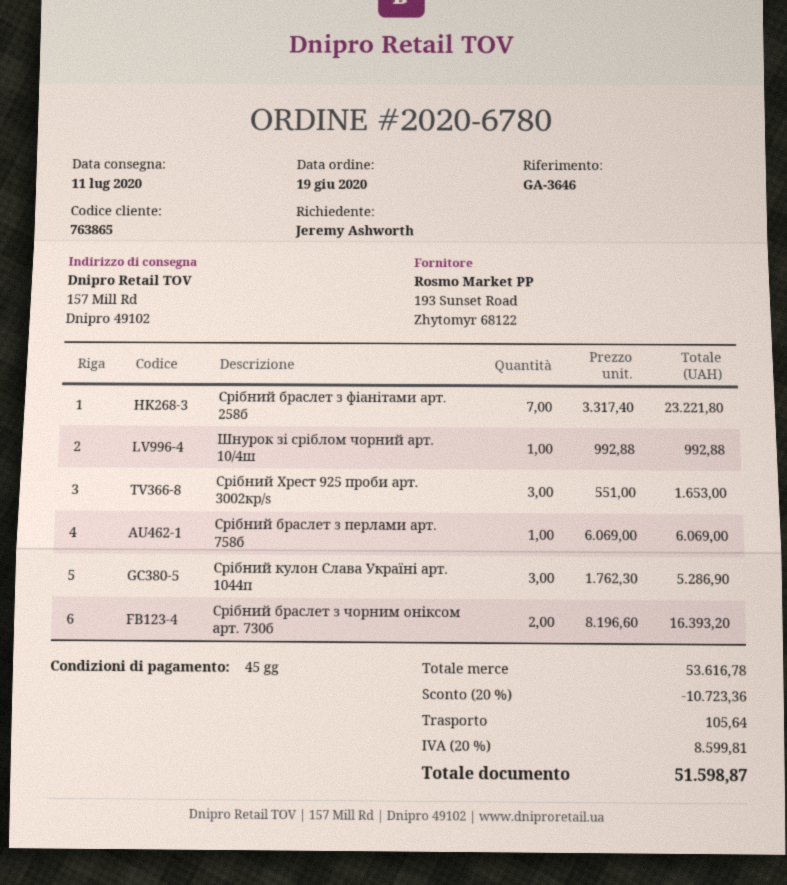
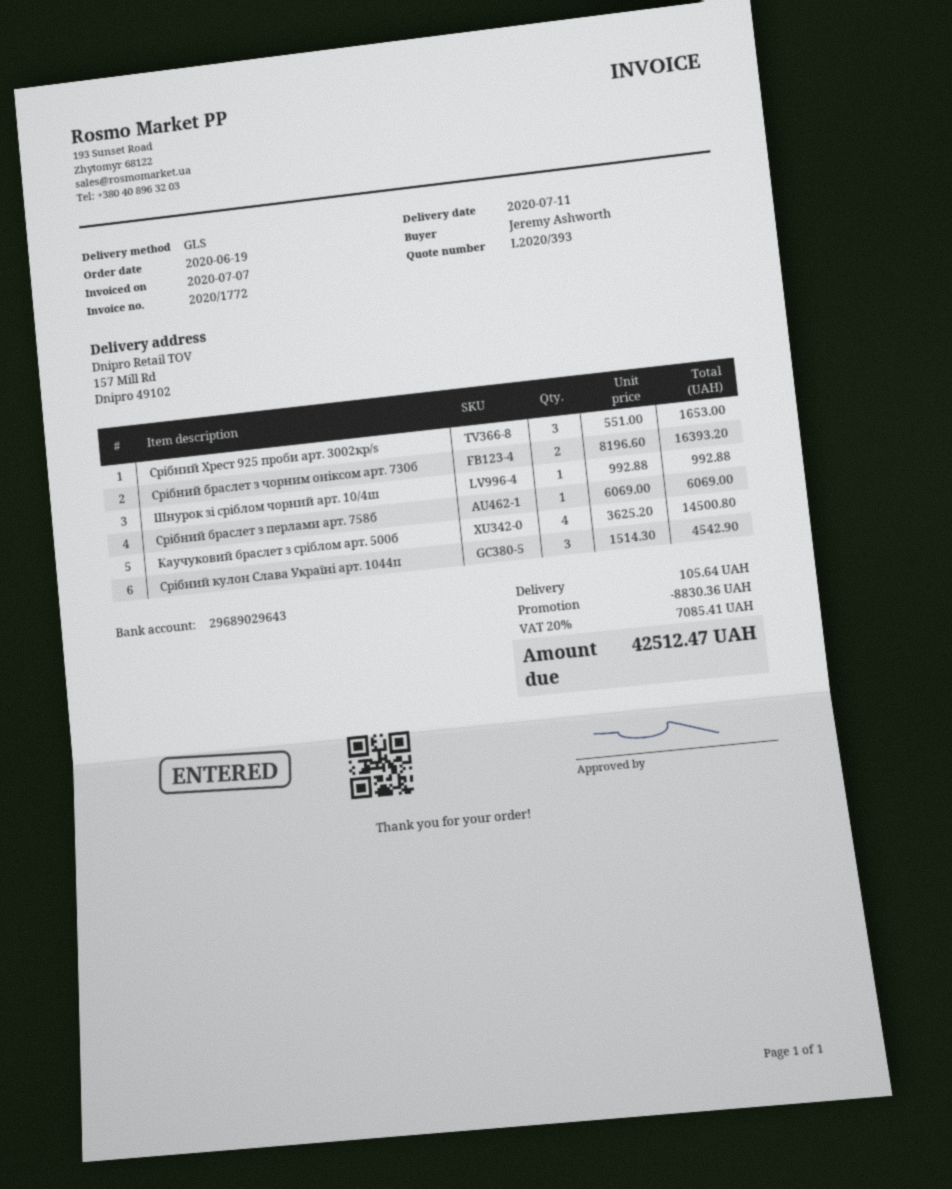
Срібний браслет з фіанітами арт. 258б: 7 x 3317.40 = 23221.80 -> none
Срібний кулон Слава Україні арт. 1044п: 3 x 1762.30 = 5286.90 -> 3 x 1514.30 = 4542.90
Каучуковий браслет з сріблом арт. 500б: none -> 4 x 3625.20 = 14500.80
discount: 10723.36 -> 8830.36
tax: 20% = 8599.81 -> 20% = 7085.41
total: 51598.87 -> 42512.47

